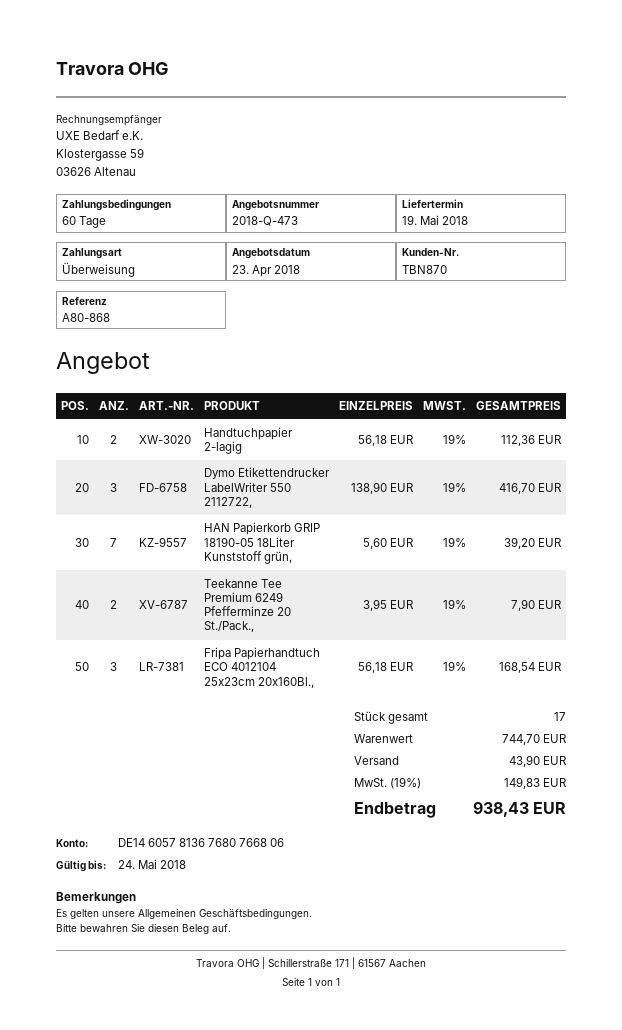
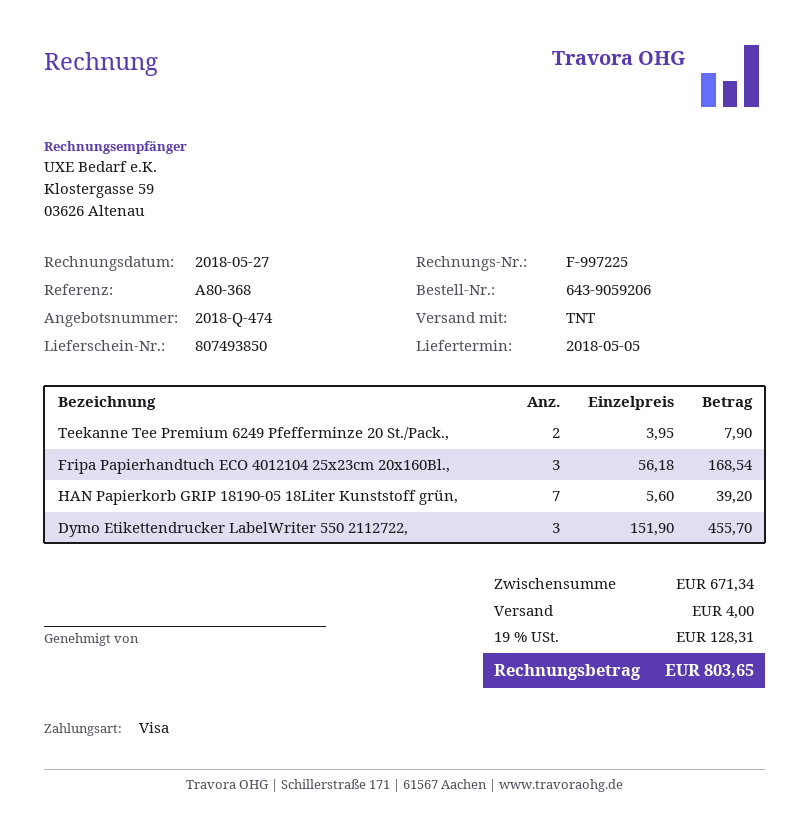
quote number: 2018-Q-473 -> 2018-Q-474
delivery date: 2018-05-19 -> 2018-05-05
reference: A80-868 -> A80-368
payment method: bank transfer -> Visa
Handtuchpapier 2-lagig: 2 x 56.18 = 112.36 -> none
Dymo Etikettendrucker LabelWriter 550 2112722,: 3 x 138.90 = 416.70 -> 3 x 151.90 = 455.70
subtotal: 744.70 -> 671.34
shipping: 43.90 -> 4.00
tax: 19% = 149.83 -> 19% = 128.31
total: 938.43 -> 803.65

